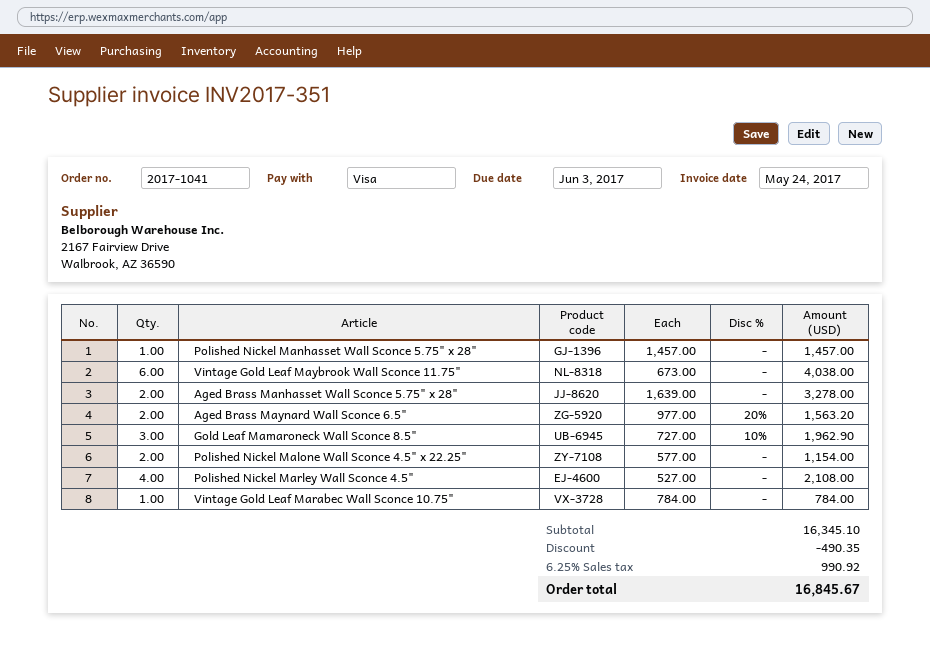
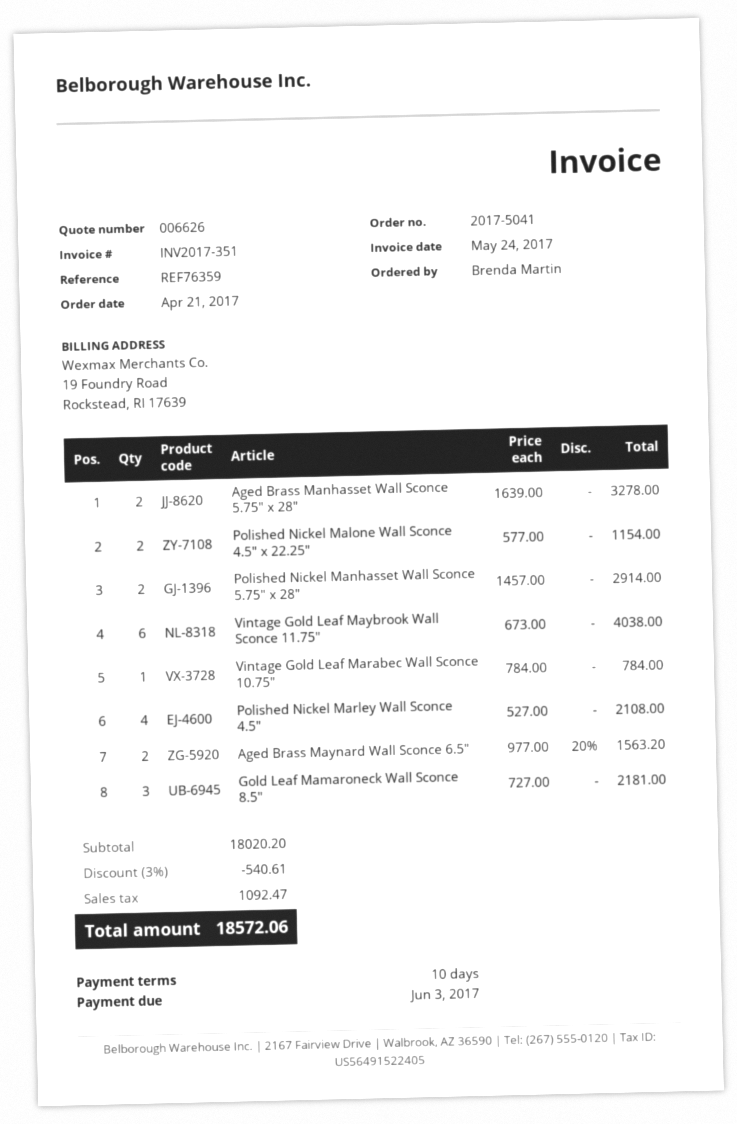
order number: 2017-1041 -> 2017-5041
Polished Nickel Manhasset Wall Sconce 5.75" x 28": 1 x 1457.00 = 1457.00 -> 2 x 1457.00 = 2914.00
Gold Leaf Mamaroneck Wall Sconce 8.5": 3 x 727.00 - 10% = 1962.90 -> 3 x 727.00 = 2181.00
subtotal: 16345.10 -> 18020.20
discount: 490.35 -> 540.61
tax: 990.92 -> 1092.47
total: 16845.67 -> 18572.06

